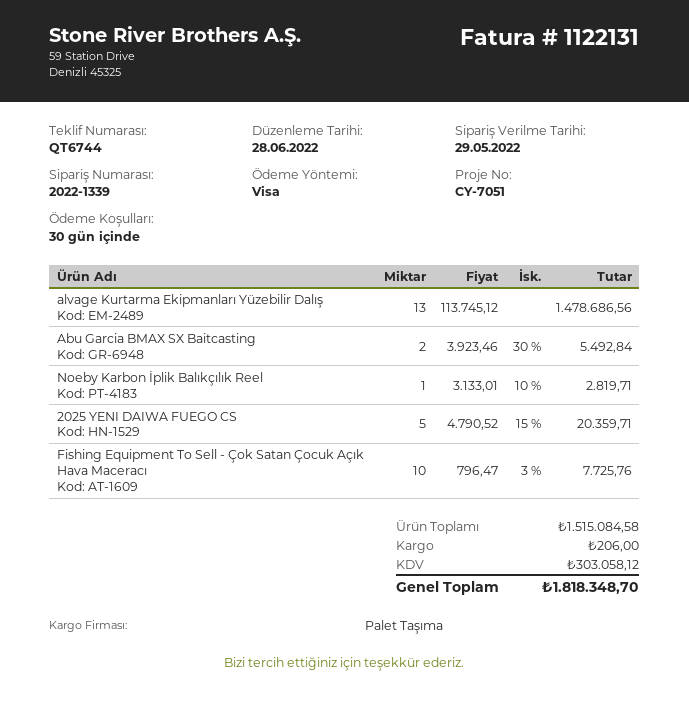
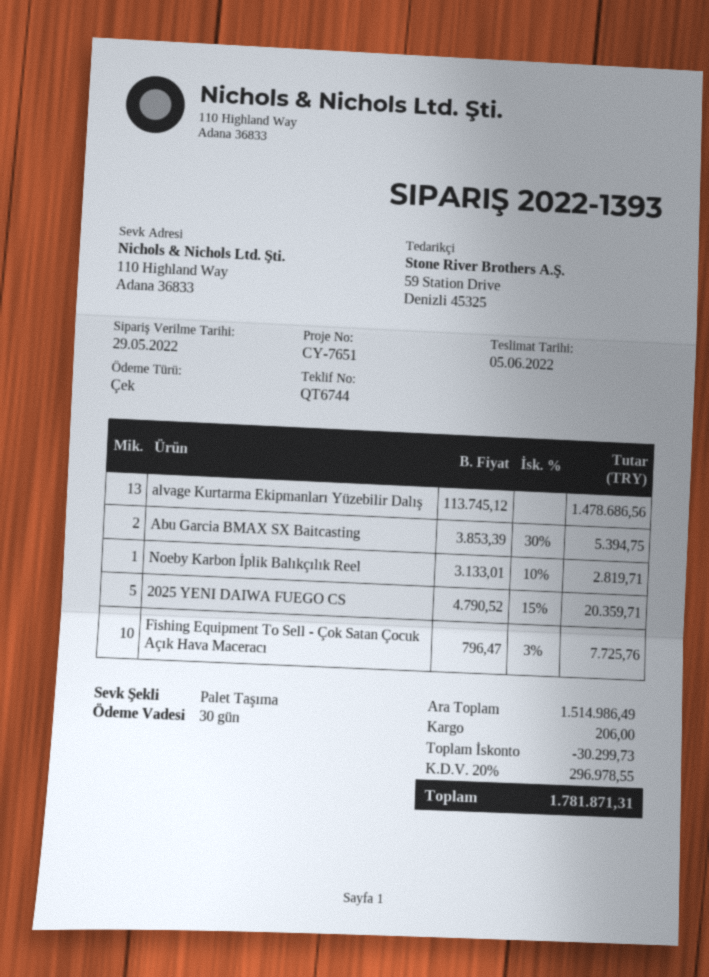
order number: 2022-1339 -> 2022-1393
reference: CY-7051 -> CY-7651
payment method: Visa -> cheque
Abu Garcia BMAX SX Baitcasting: 2 x 3923.46 - 30% = 5492.84 -> 2 x 3853.39 - 30% = 5394.75
subtotal: 1515084.58 -> 1514986.49
discount: none -> 30299.73
tax: 303058.12 -> 296978.55
total: 1818348.70 -> 1781871.31

